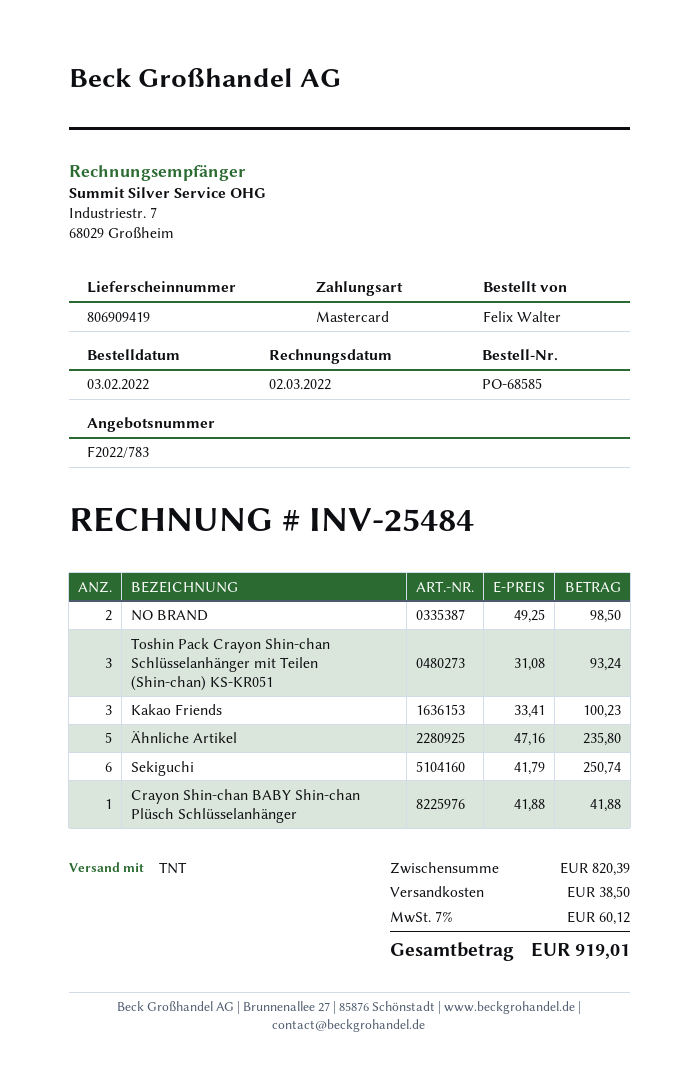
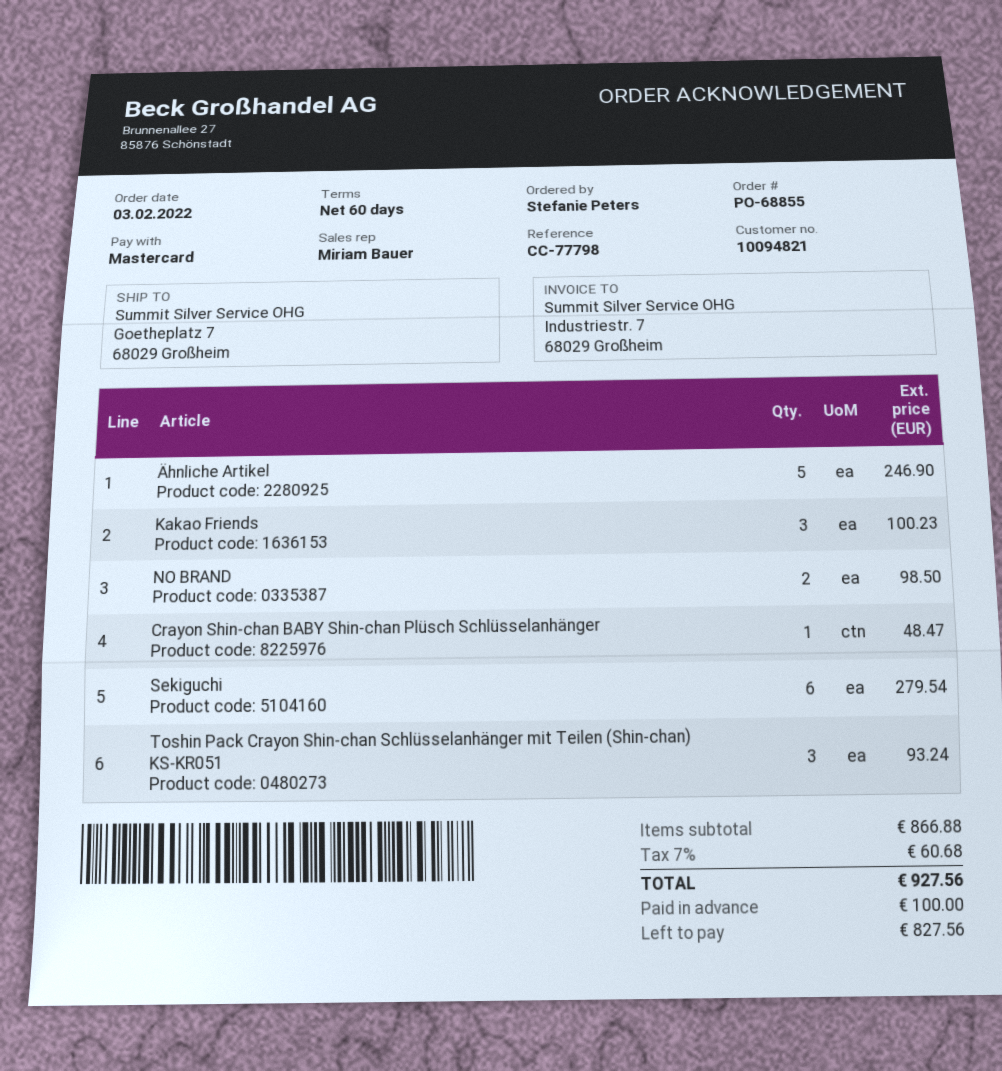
order number: PO-68585 -> PO-68855
ordered by: Felix Walter -> Stefanie Peters
Ähnliche Artikel: 5 for 235.80 -> 5 for 246.90
Sekiguchi: 6 for 250.74 -> 6 for 279.54
Crayon Shin-chan BABY Shin-chan Plüsch Schlüsselanhänger: 1 for 41.88 -> 1 for 48.47
subtotal: 820.39 -> 866.88
shipping: 38.50 -> none
tax: 7% = 60.12 -> 7% = 60.68
total: 919.01 -> 927.56

